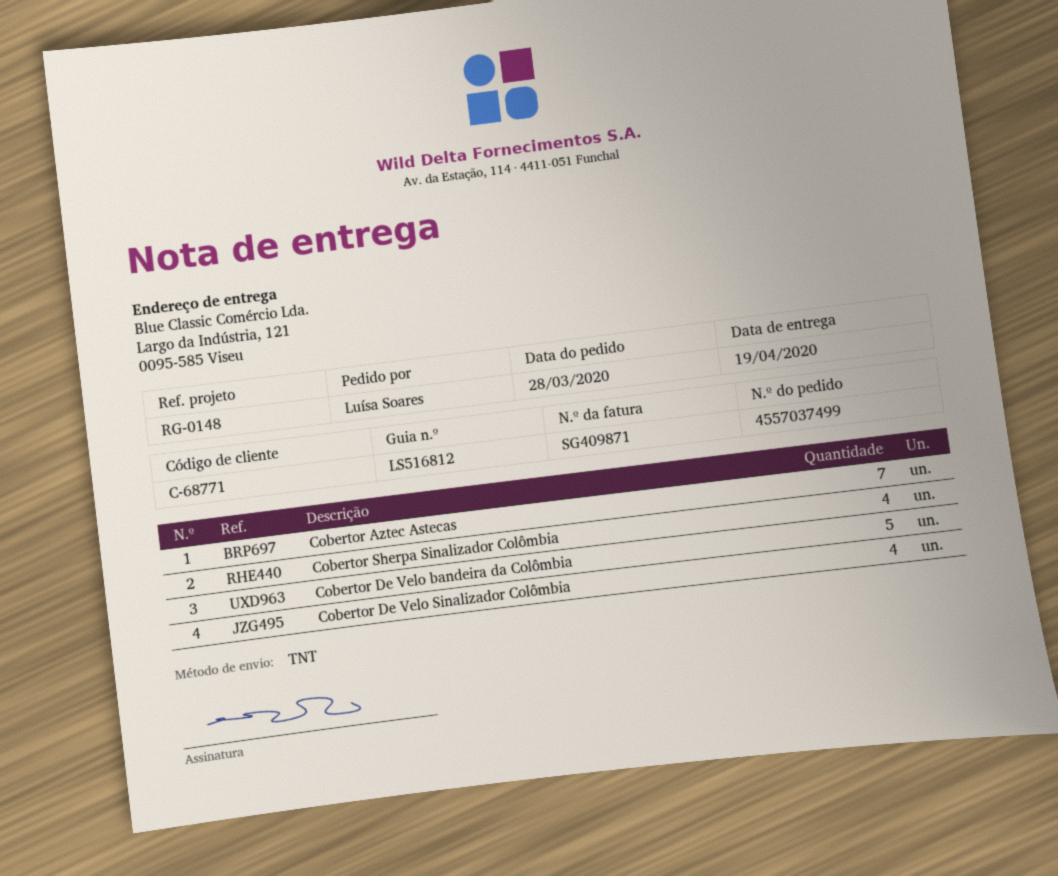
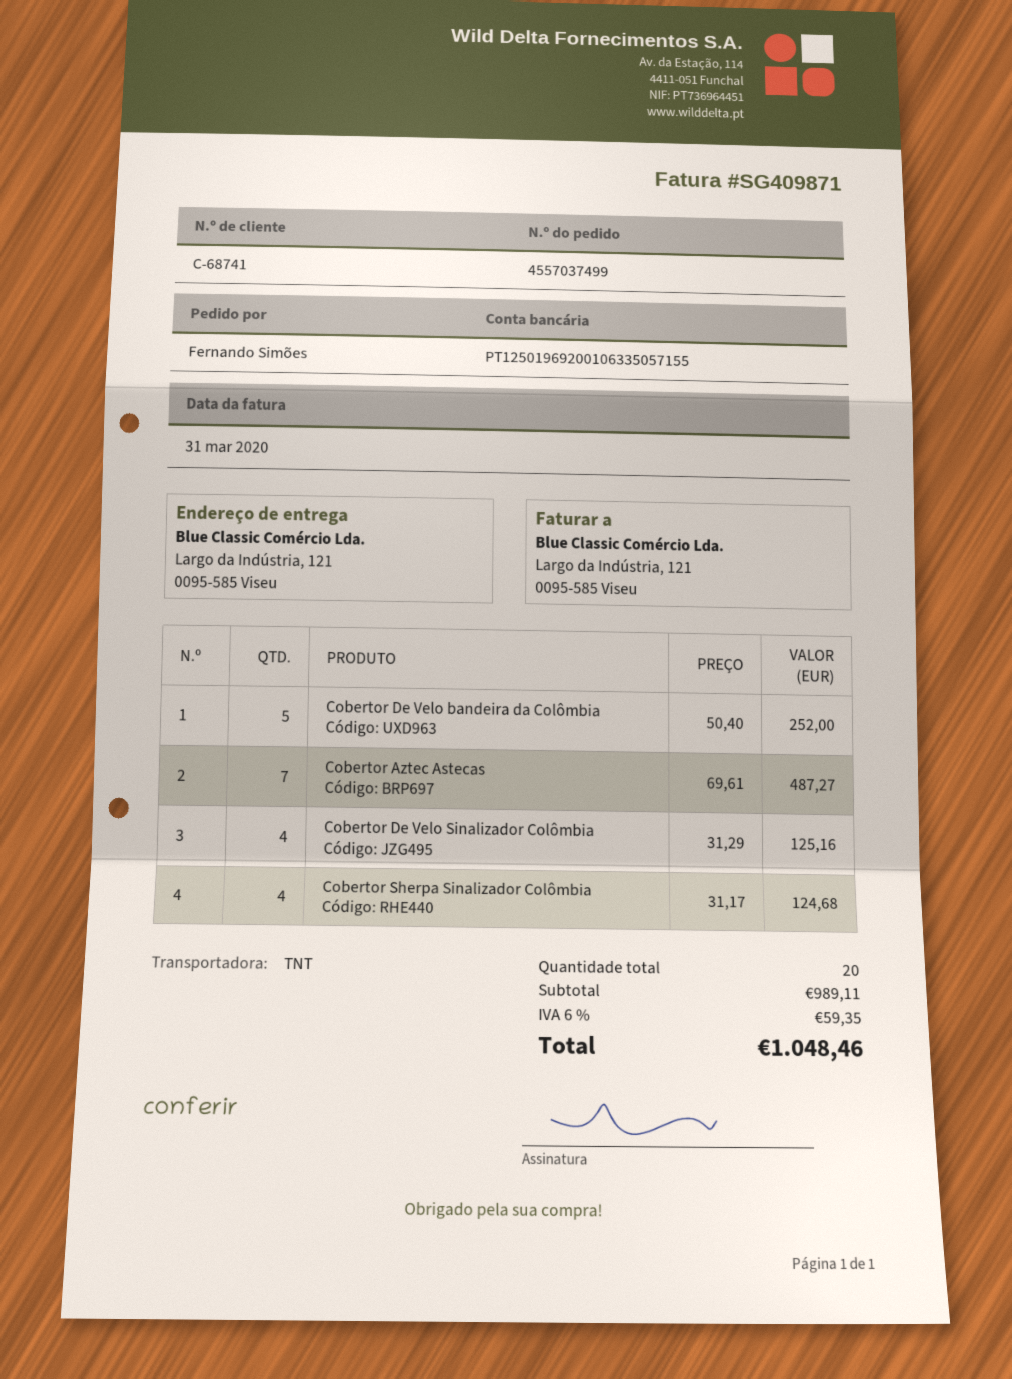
customer number: C-68771 -> C-68741
ordered by: Luísa Soares -> Fernando Simões

